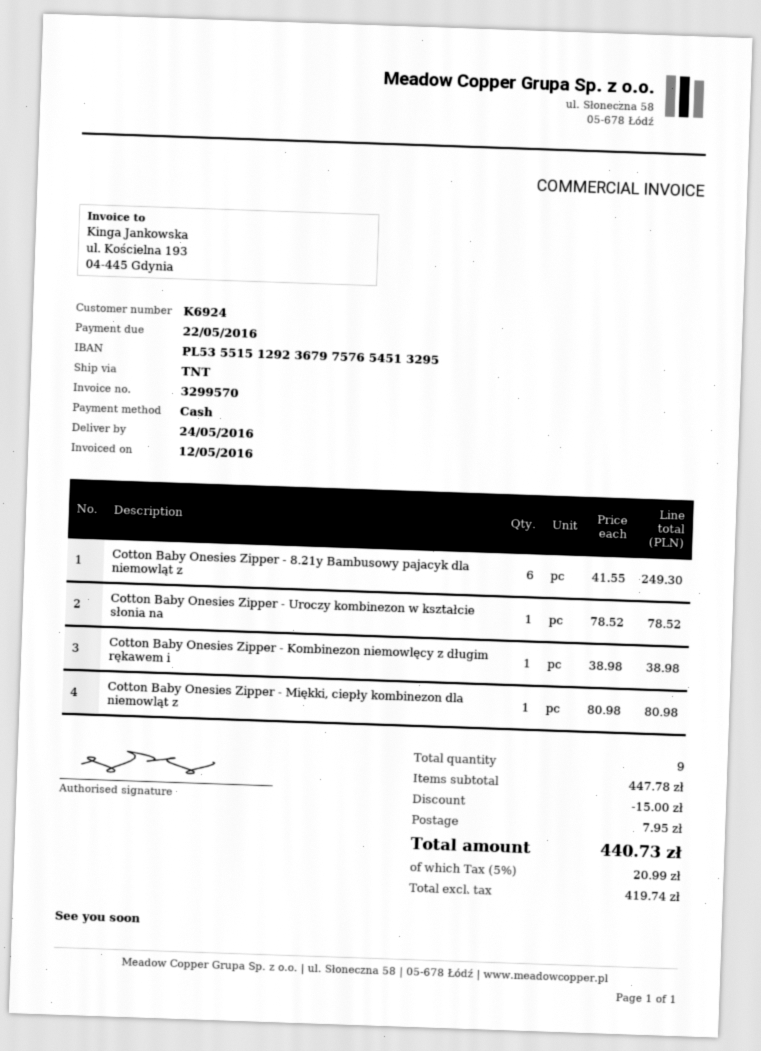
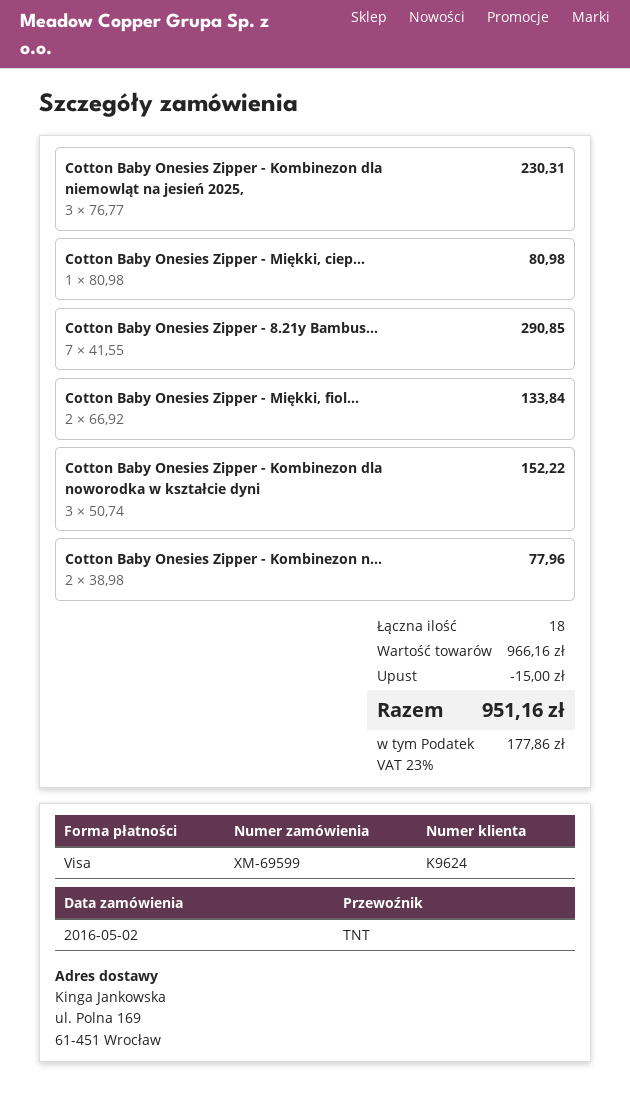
customer number: K6924 -> K9624
payment method: cash -> Visa
Cotton Baby Onesies Zipper - 8.21y Bambusowy pajacyk dla niemowląt z: 6 x 41.55 = 249.30 -> 7 x 41.55 = 290.85
Cotton Baby Onesies Zipper - Uroczy kombinezon w kształcie słonia na: 1 x 78.52 = 78.52 -> none
Cotton Baby Onesies Zipper - Kombinezon niemowlęcy z długim rękawem i: 1 x 38.98 = 38.98 -> 2 x 38.98 = 77.96
Cotton Baby Onesies Zipper - Kombinezon dla niemowląt na jesień 2025,: none -> 3 x 76.77 = 230.31
Cotton Baby Onesies Zipper - Miękki, fiol...: none -> 2 x 66.92 = 133.84
Cotton Baby Onesies Zipper - Kombinezon dla noworodka w kształcie dyni: none -> 3 x 50.74 = 152.22
total quantity: 9 -> 18
subtotal: 447.78 -> 966.16
shipping: 7.95 -> none
tax: 5% = 20.99 -> 23% = 177.86
total: 440.73 -> 951.16

